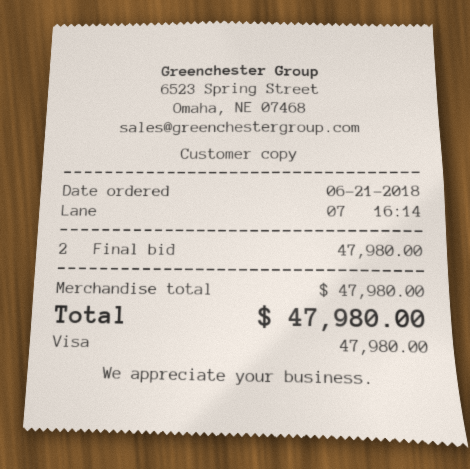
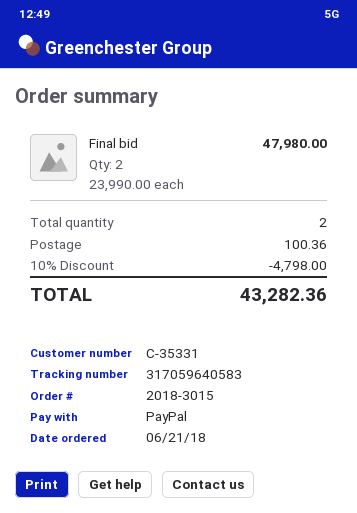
payment method: Visa -> PayPal
discount: none -> 10% = 4798.00
shipping: none -> 100.36
total: 47980.00 -> 43282.36

